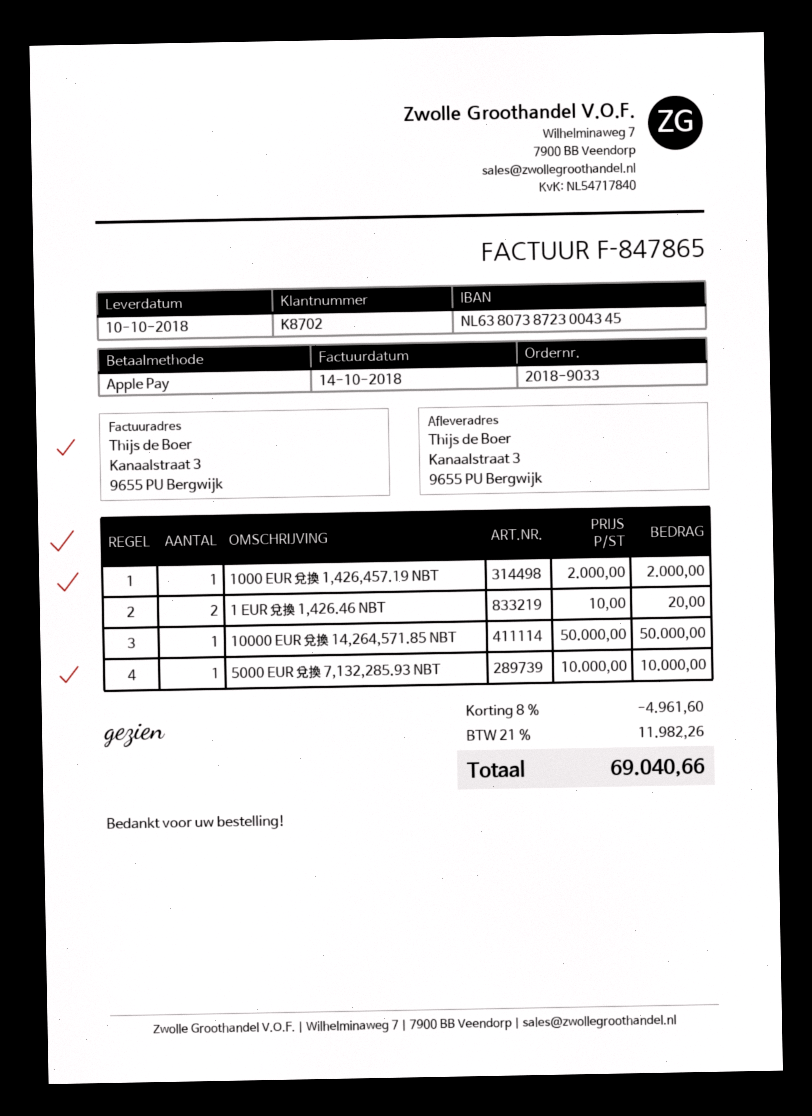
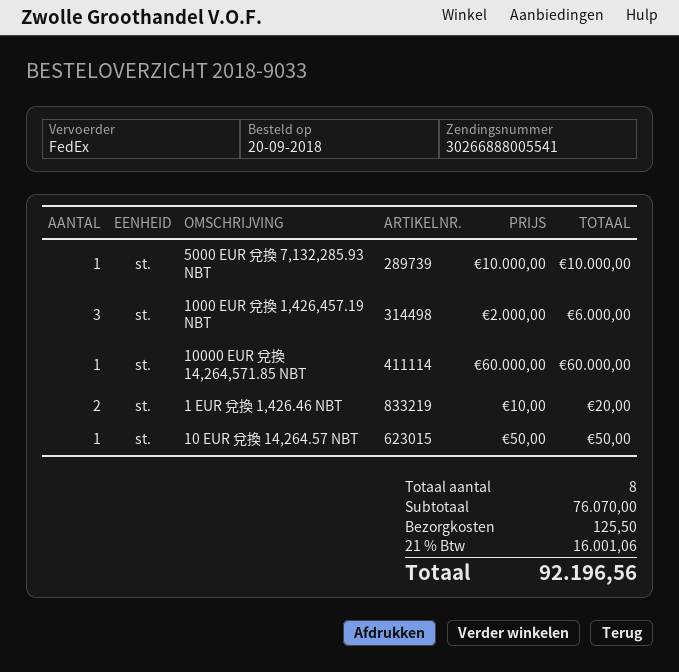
1000 EUR 兌換 1,426,457.19 NBT: 1 x 2000.00 = 2000.00 -> 3 x 2000.00 = 6000.00
10000 EUR 兌換 14,264,571.85 NBT: 1 x 50000.00 = 50000.00 -> 1 x 60000.00 = 60000.00
10 EUR 兌換 14,264.57 NBT: none -> 1 x 50.00 = 50.00
discount: 8% = 4961.60 -> none
shipping: none -> 125.50
tax: 21% = 11982.26 -> 21% = 16001.06
total: 69040.66 -> 92196.56

